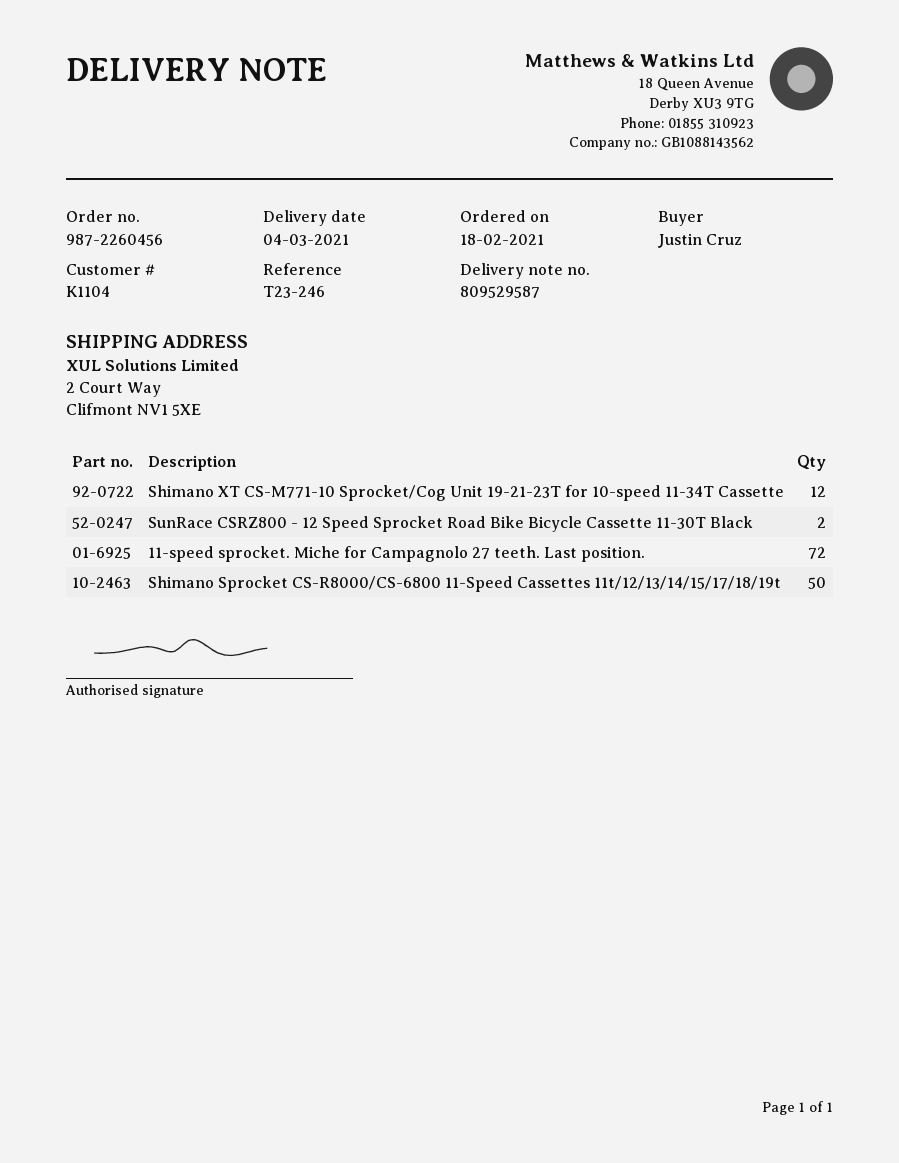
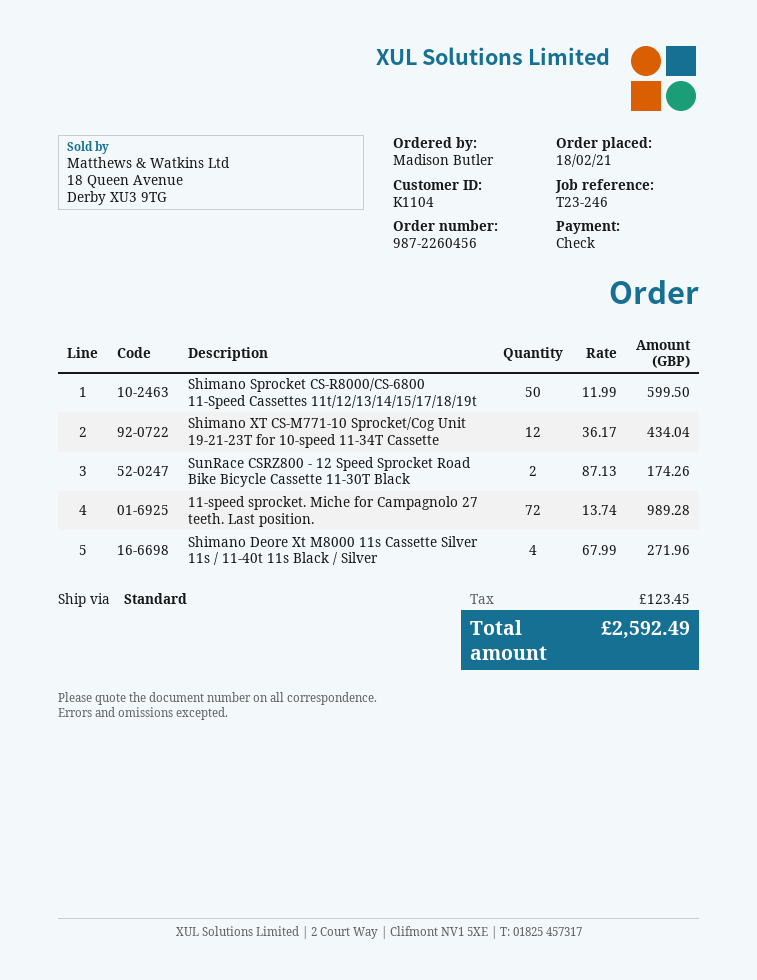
ordered by: Justin Cruz -> Madison Butler
Shimano Deore Xt M8000 11s Cassette Silver 11s / 11-40t 11s Black / Silver: none -> 4

